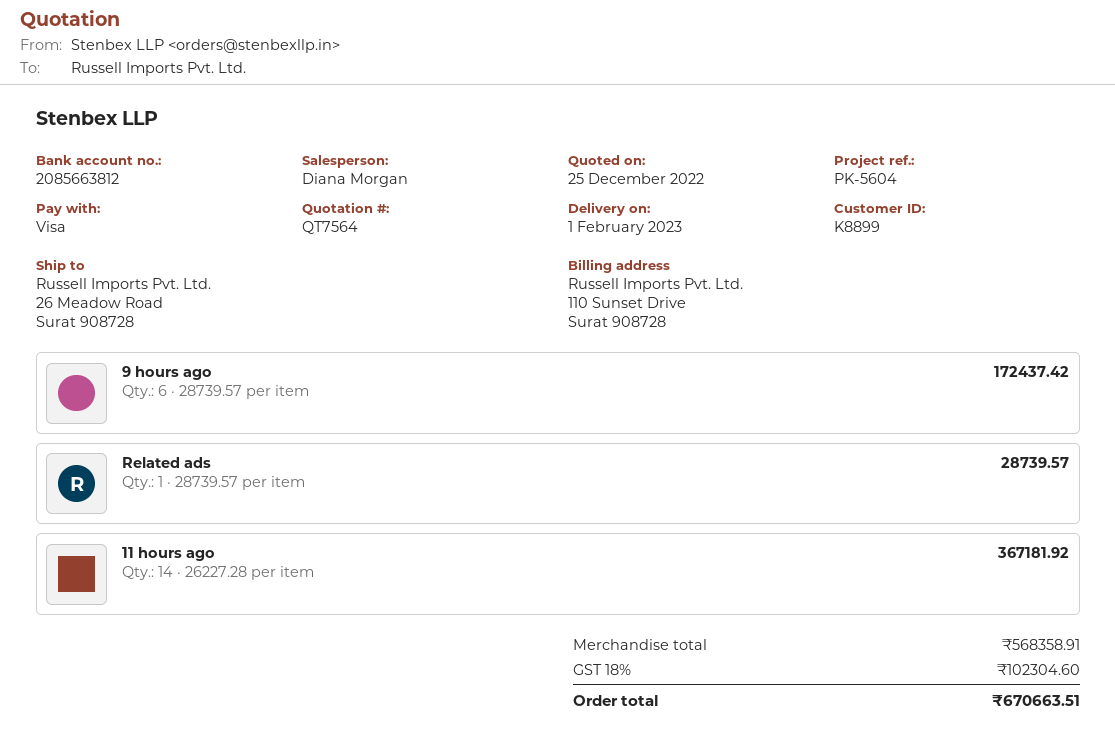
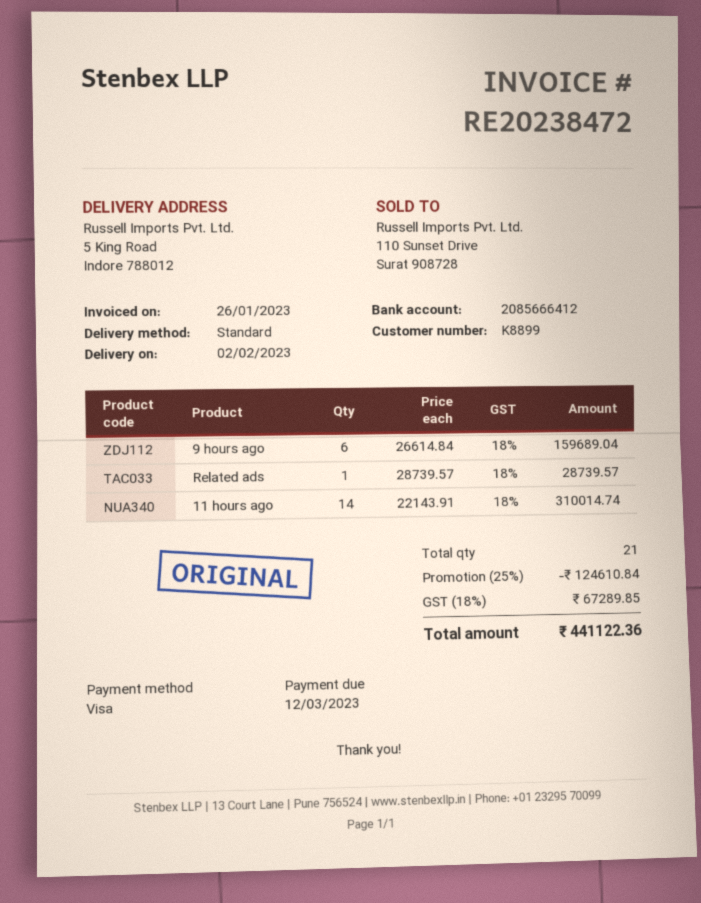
delivery date: 2023-02-01 -> 2023-02-02
bank account: 2085663812 -> 2085666412
ship to: 26 Meadow Road, Surat 908728 -> 5 King Road, Indore 788012
9 hours ago: 6 x 28739.57 = 172437.42 -> 6 x 26614.84 = 159689.04
11 hours ago: 14 x 26227.28 = 367181.92 -> 14 x 22143.91 = 310014.74
discount: none -> 25% = 124610.84
tax: 18% = 102304.60 -> 18% = 67289.85
total: 670663.51 -> 441122.36

